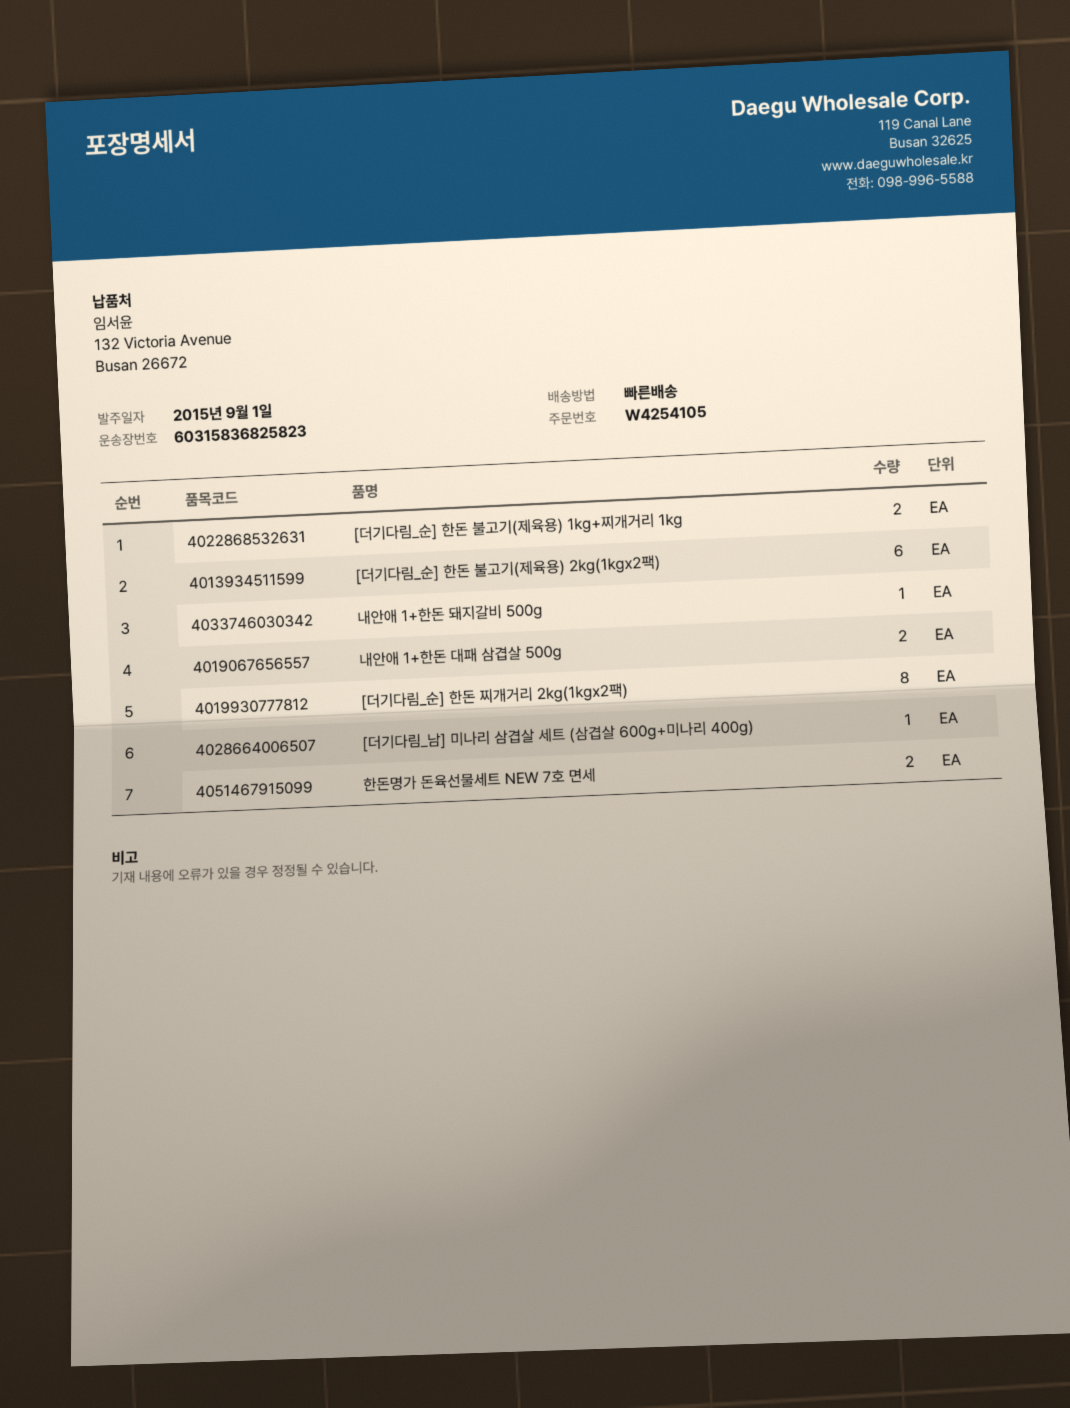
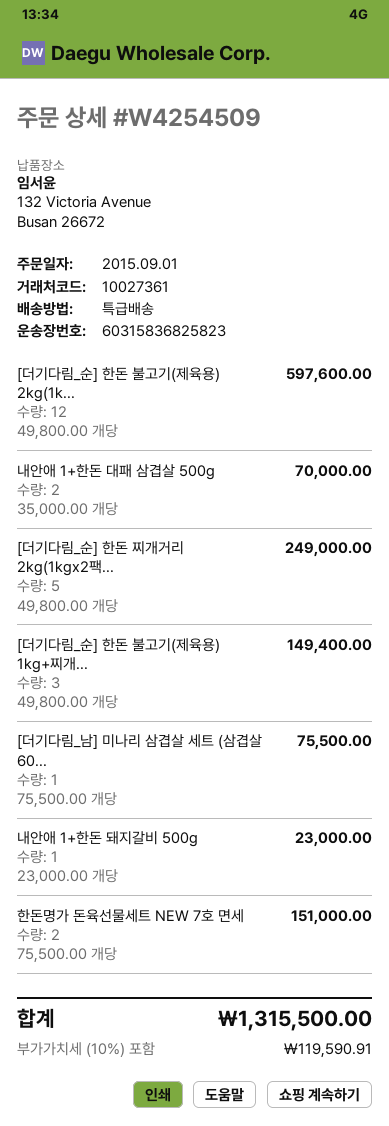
order number: W4254105 -> W4254509
[더기다림_순] 한돈 불고기(제육용) 1kg+찌개거리 1kg: 2 -> 3
[더기다림_순] 한돈 불고기(제육용) 2kg(1kgx2팩): 6 -> 12
[더기다림_순] 한돈 찌개거리 2kg(1kgx2팩): 8 -> 5

